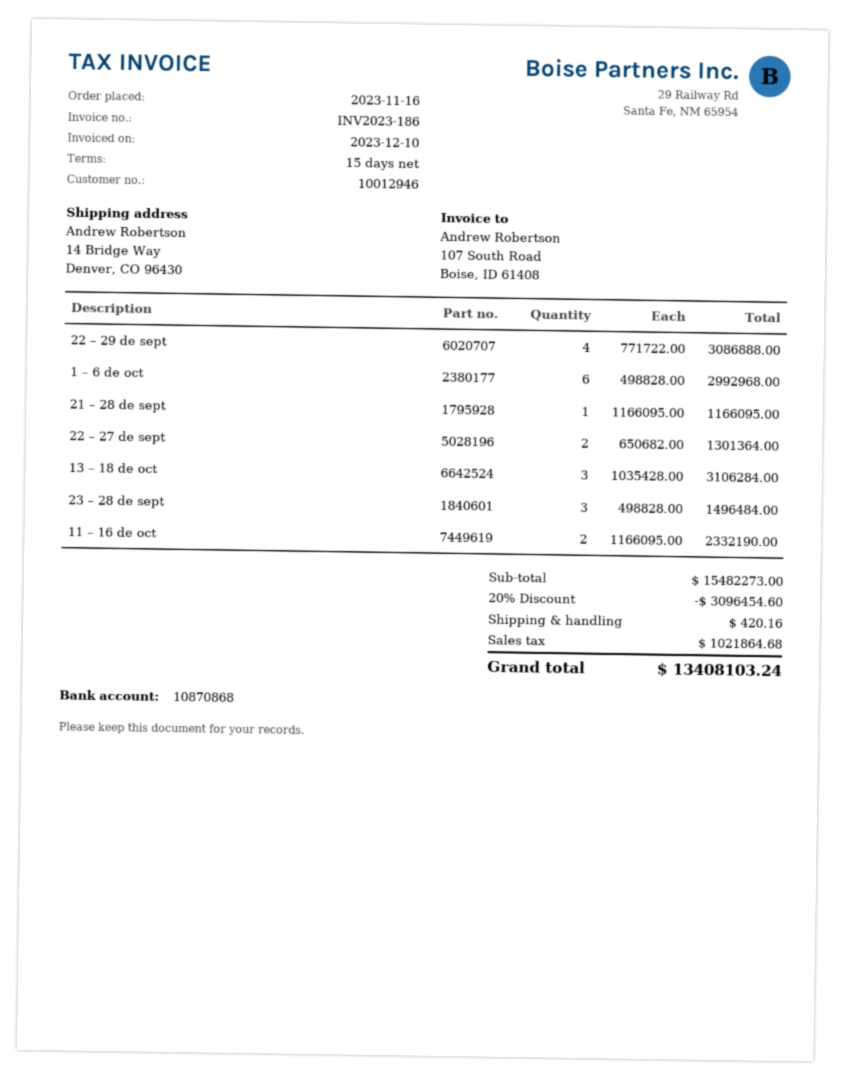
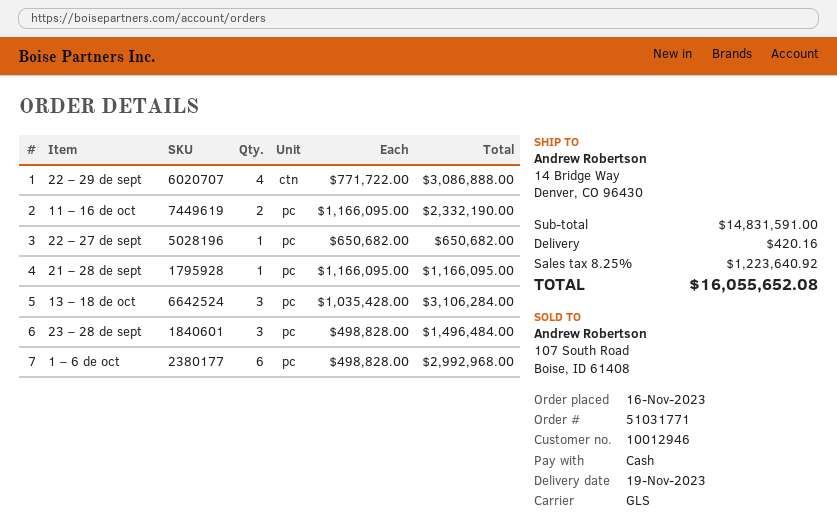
22 – 27 de sept: 2 x 650682.00 = 1301364.00 -> 1 x 650682.00 = 650682.00
subtotal: 15482273.00 -> 14831591.00
discount: 20% = 3096454.60 -> none
tax: 1021864.68 -> 1223640.92
total: 13408103.24 -> 16055652.08

